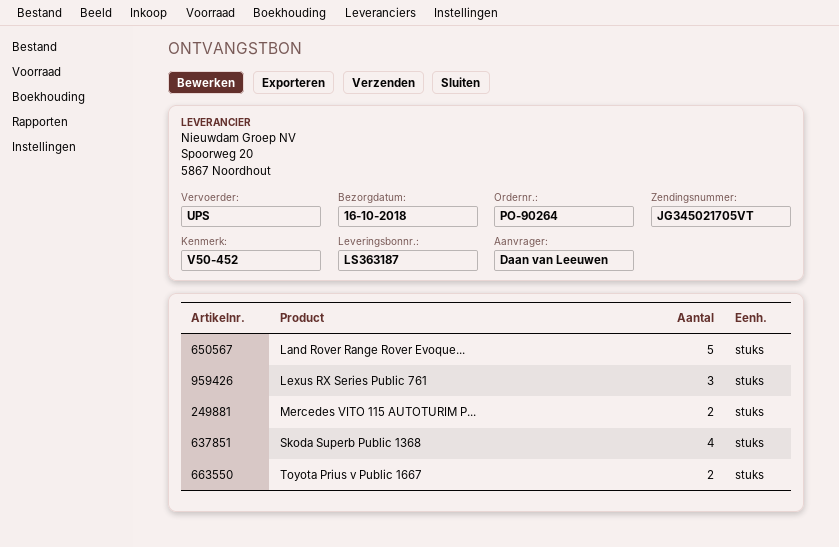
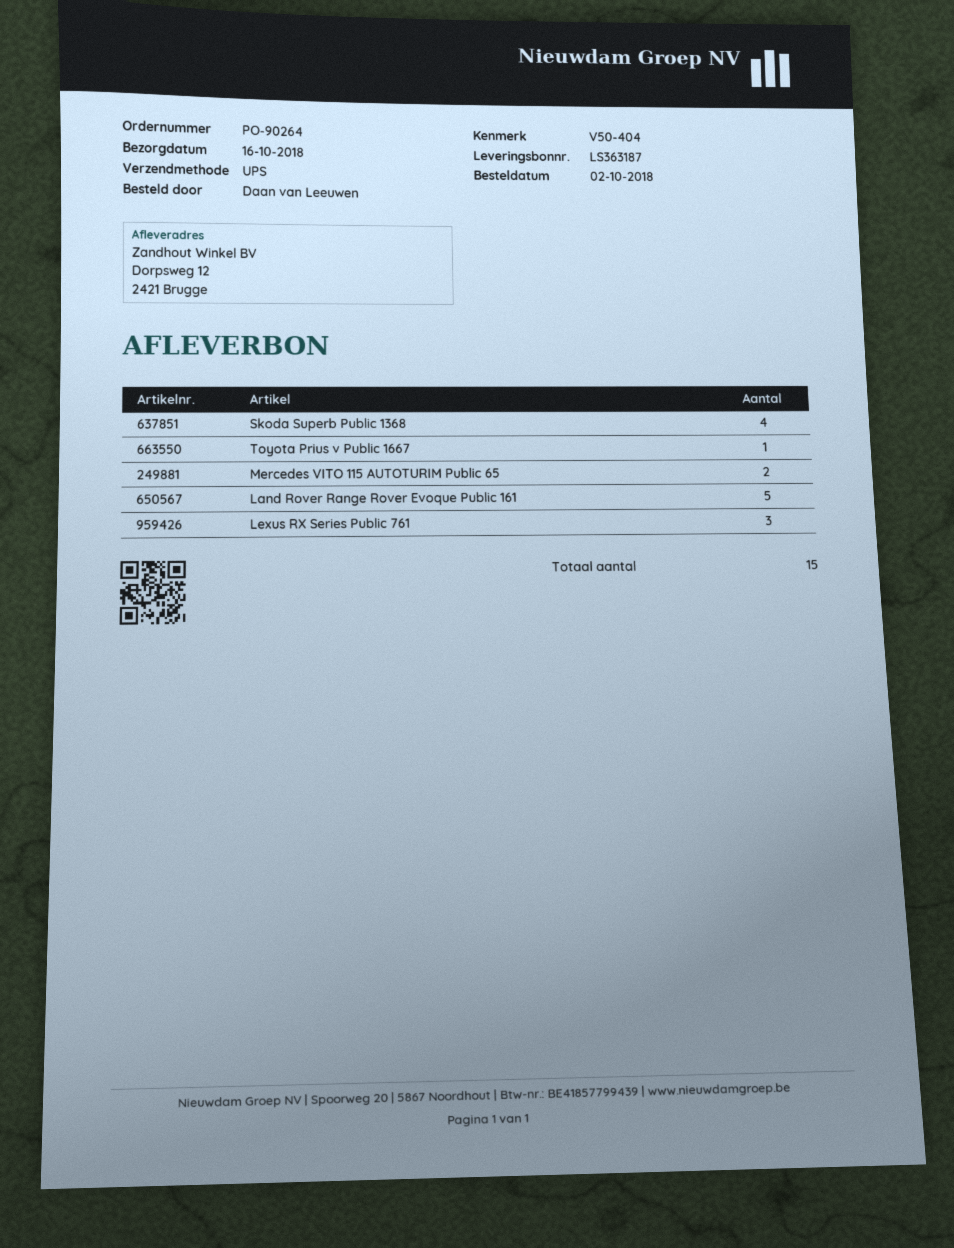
reference: V50-452 -> V50-404
Toyota Prius v Public 1667: 2 -> 1

